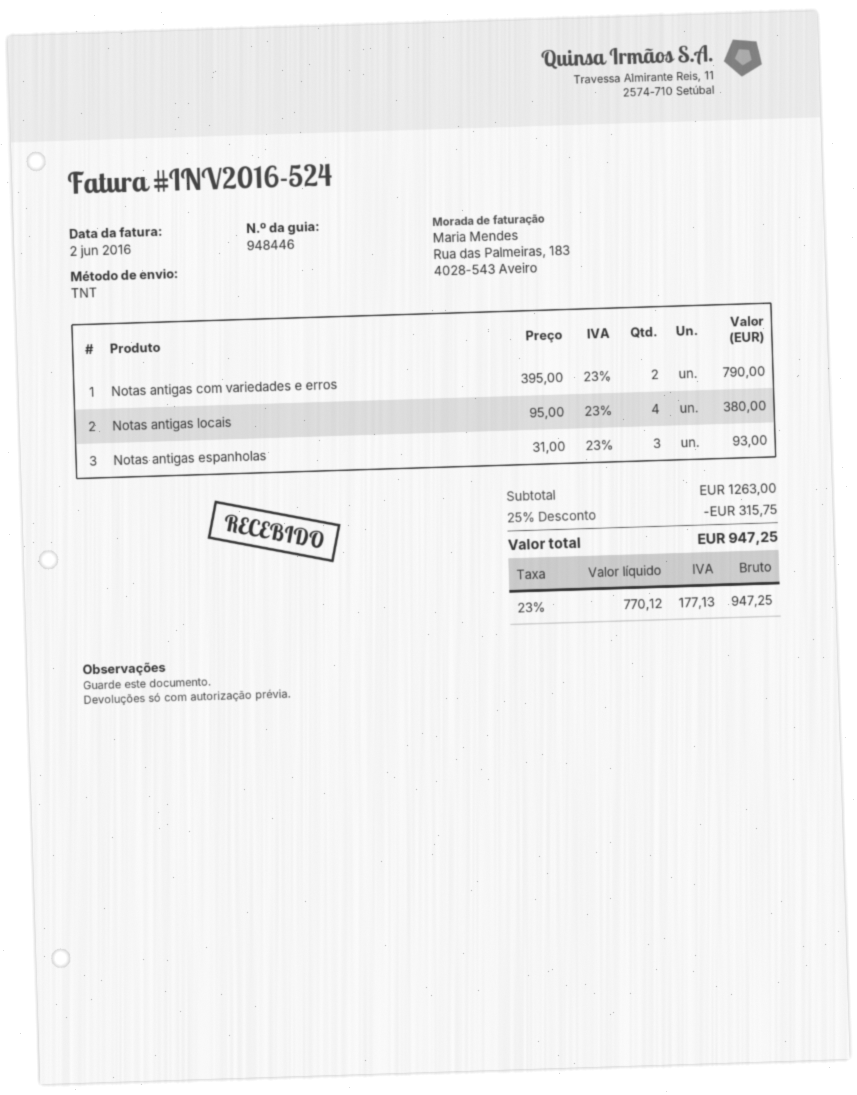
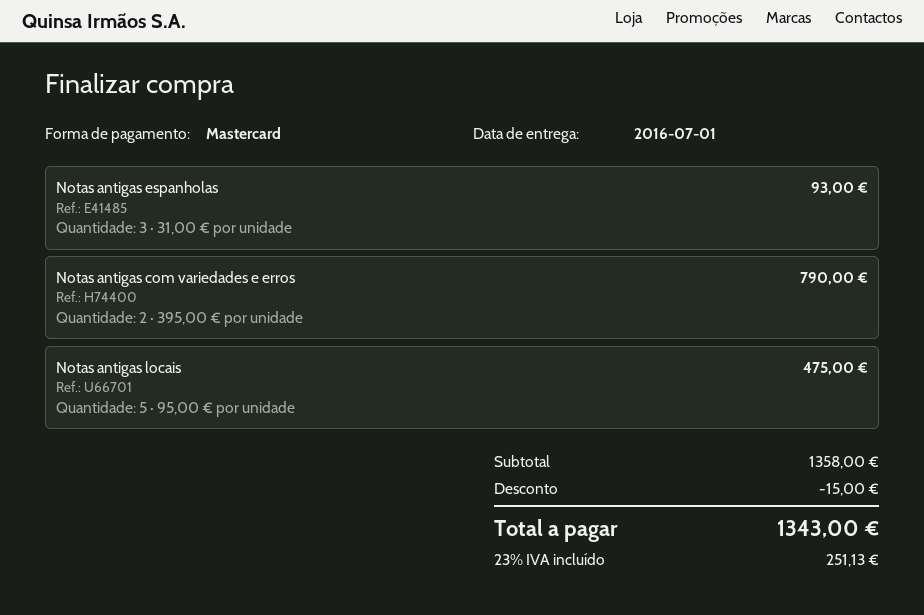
Notas antigas locais: 4 x 95.00 = 380.00 -> 5 x 95.00 = 475.00
subtotal: 1263.00 -> 1358.00
discount: 315.75 -> 15.00
tax: 23% = 177.13 -> 23% = 251.13
total: 947.25 -> 1343.00

